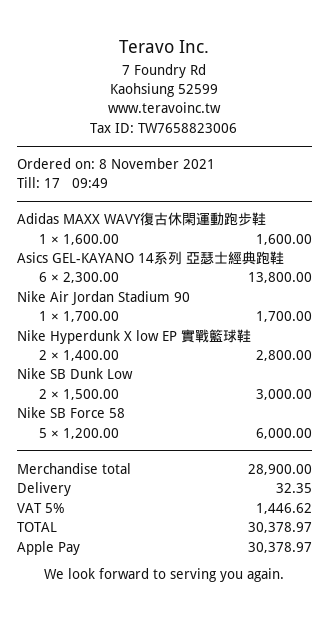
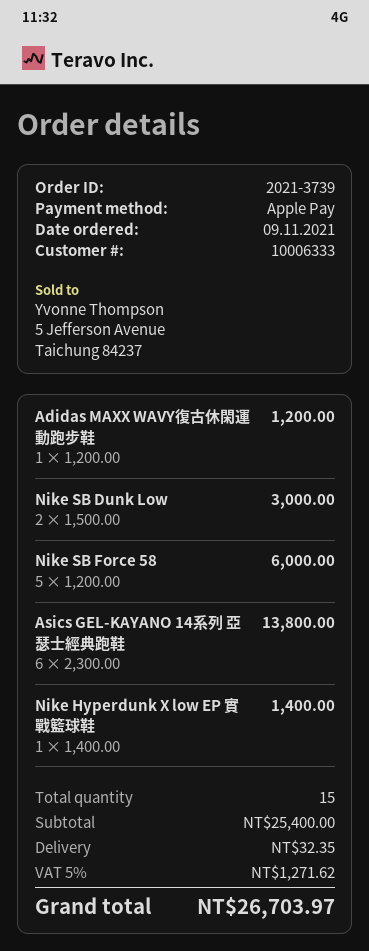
order date: 2021-11-08 -> 2021-11-09
Adidas MAXX WAVY復古休閑運動跑步鞋: 1 x 1600.00 = 1600.00 -> 1 x 1200.00 = 1200.00
Nike Air Jordan Stadium 90: 1 x 1700.00 = 1700.00 -> none
Nike Hyperdunk X low EP 實戰籃球鞋: 2 x 1400.00 = 2800.00 -> 1 x 1400.00 = 1400.00
subtotal: 28900.00 -> 25400.00
tax: 5% = 1446.62 -> 5% = 1271.62
total: 30378.97 -> 26703.97

